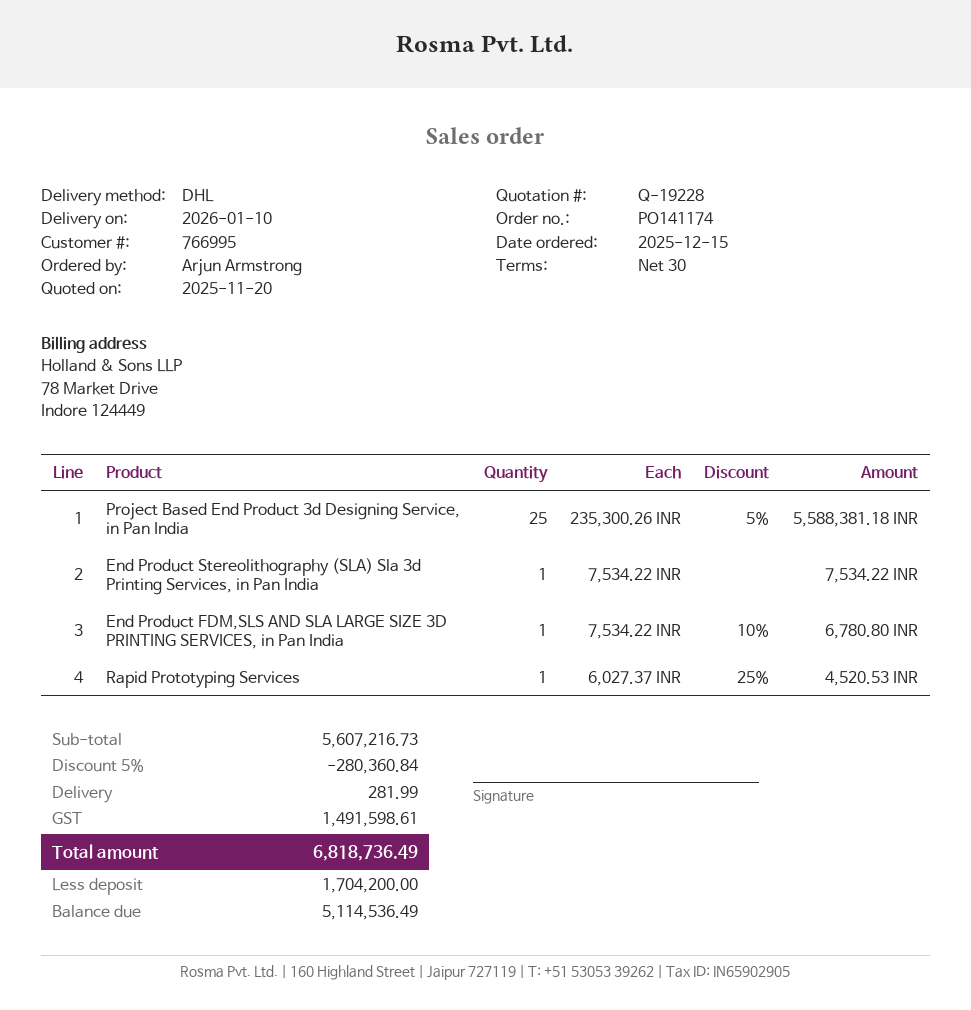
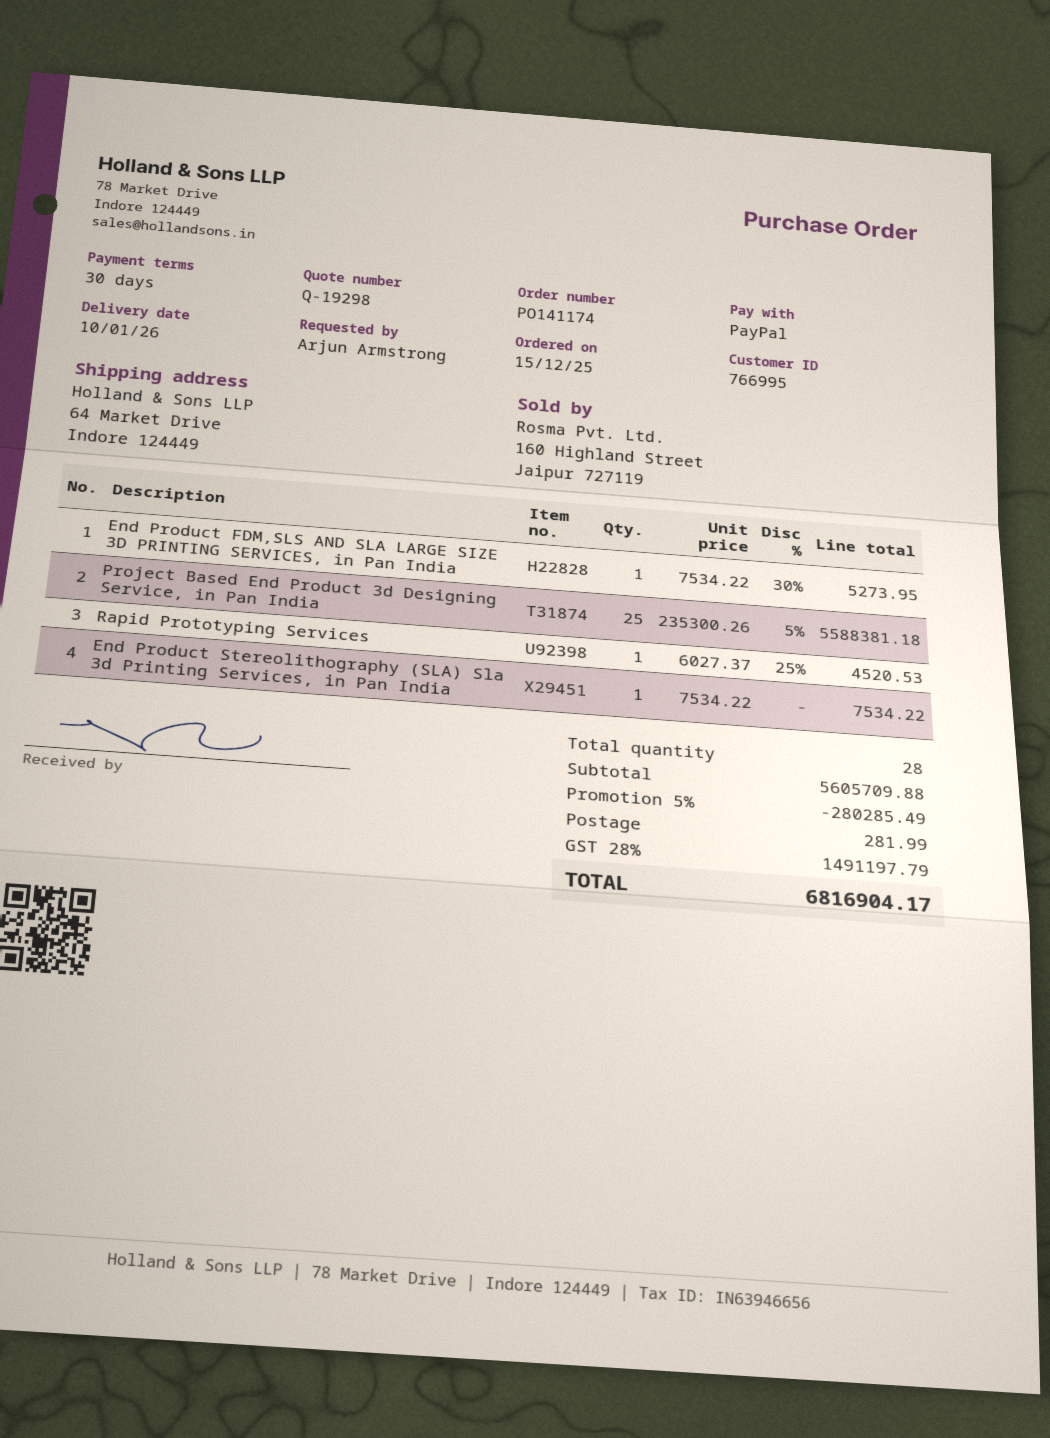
quote number: Q-19228 -> Q-19298
End Product FDM,SLS AND SLA LARGE SIZE 3D PRINTING SERVICES, in Pan India: 1 x 7534.22 - 10% = 6780.80 -> 1 x 7534.22 - 30% = 5273.95
subtotal: 5607216.73 -> 5605709.88
discount: 5% = 280360.84 -> 5% = 280285.49
tax: 1491598.61 -> 1491197.79
total: 6818736.49 -> 6816904.17

